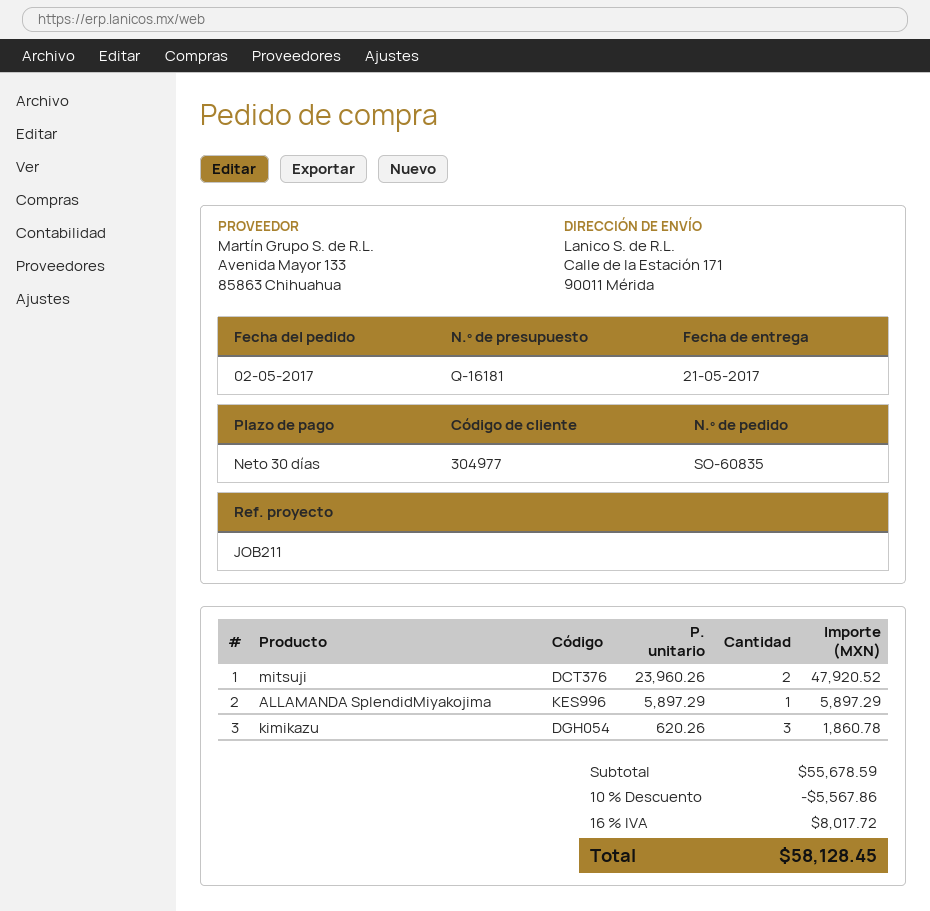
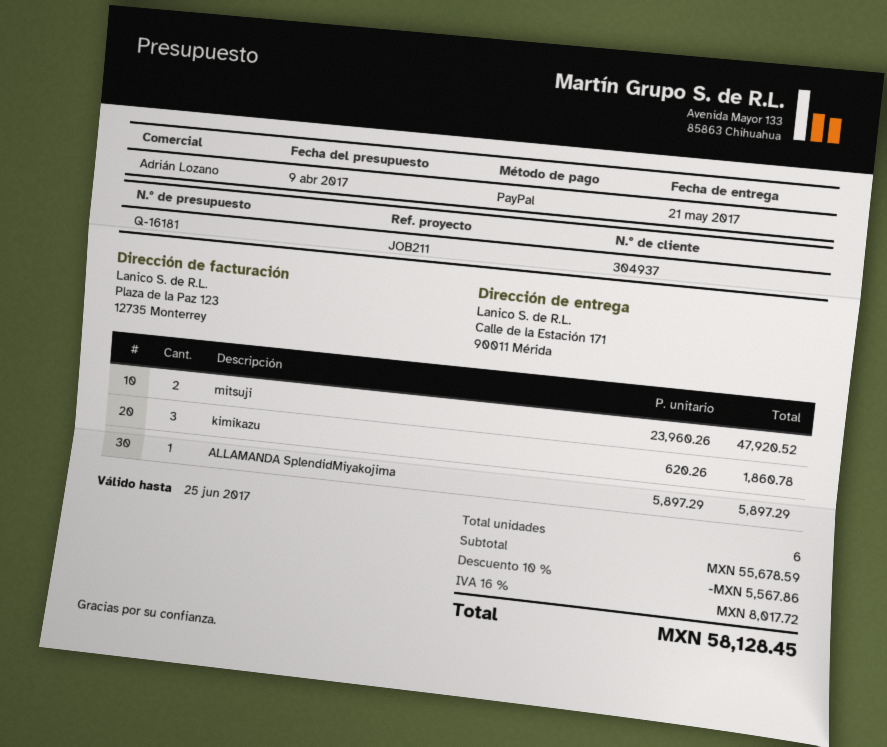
customer number: 304977 -> 304937

